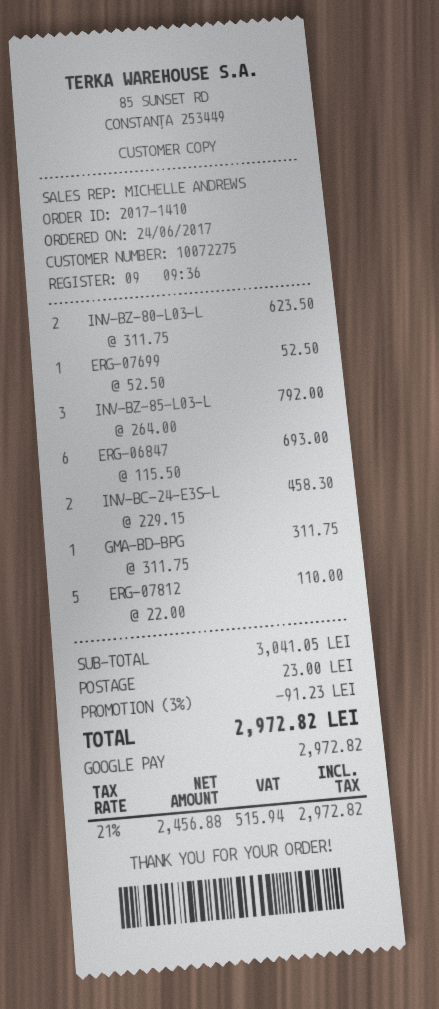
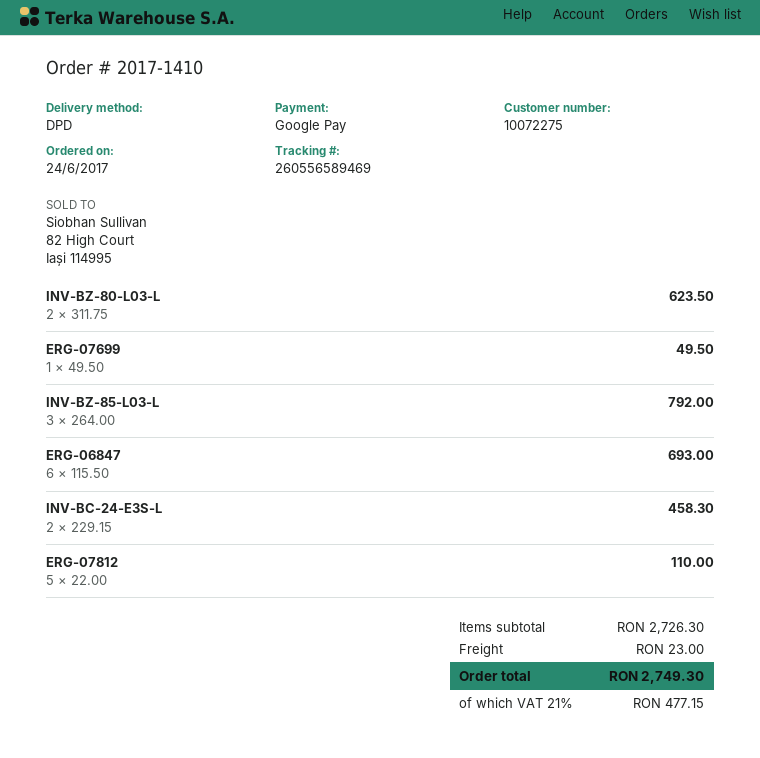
ERG-07699: 1 x 52.50 = 52.50 -> 1 x 49.50 = 49.50
GMA-BD-BPG: 1 x 311.75 = 311.75 -> none
subtotal: 3041.05 -> 2726.30
discount: 3% = 91.23 -> none
tax: 21% = 515.94 -> 21% = 477.15
total: 2972.82 -> 2749.30

